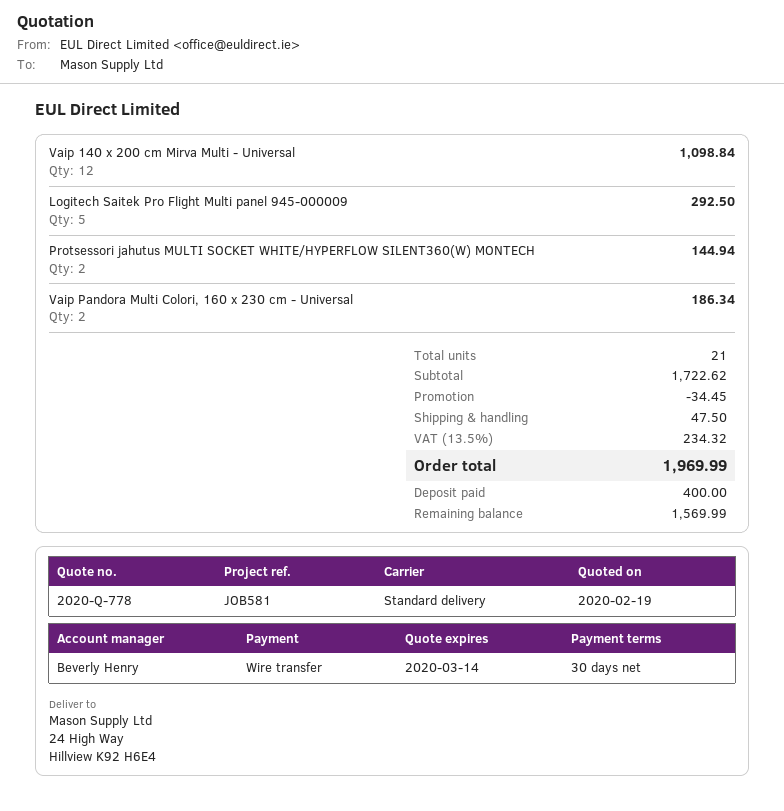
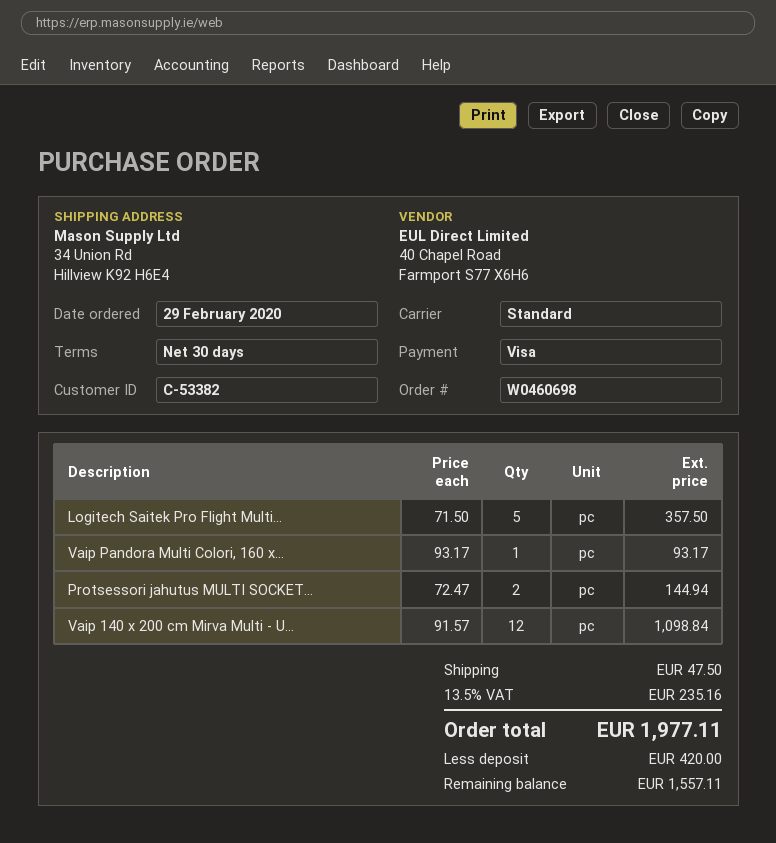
payment method: bank transfer -> Visa
ship to: 24 High Way, Hillview K92 H6E4 -> 34 Union Rd, Hillview K92 H6E4
Logitech Saitek Pro Flight Multi panel 945-000009: 5 for 292.50 -> 5 for 357.50
Vaip Pandora Multi Colori, 160 x 230 cm - Universal: 2 for 186.34 -> 1 for 93.17
discount: 34.45 -> none
tax: 13.5% = 234.32 -> 13.5% = 235.16
total: 1969.99 -> 1977.11
deposit: 400.00 -> 420.00
balance: 1569.99 -> 1557.11

